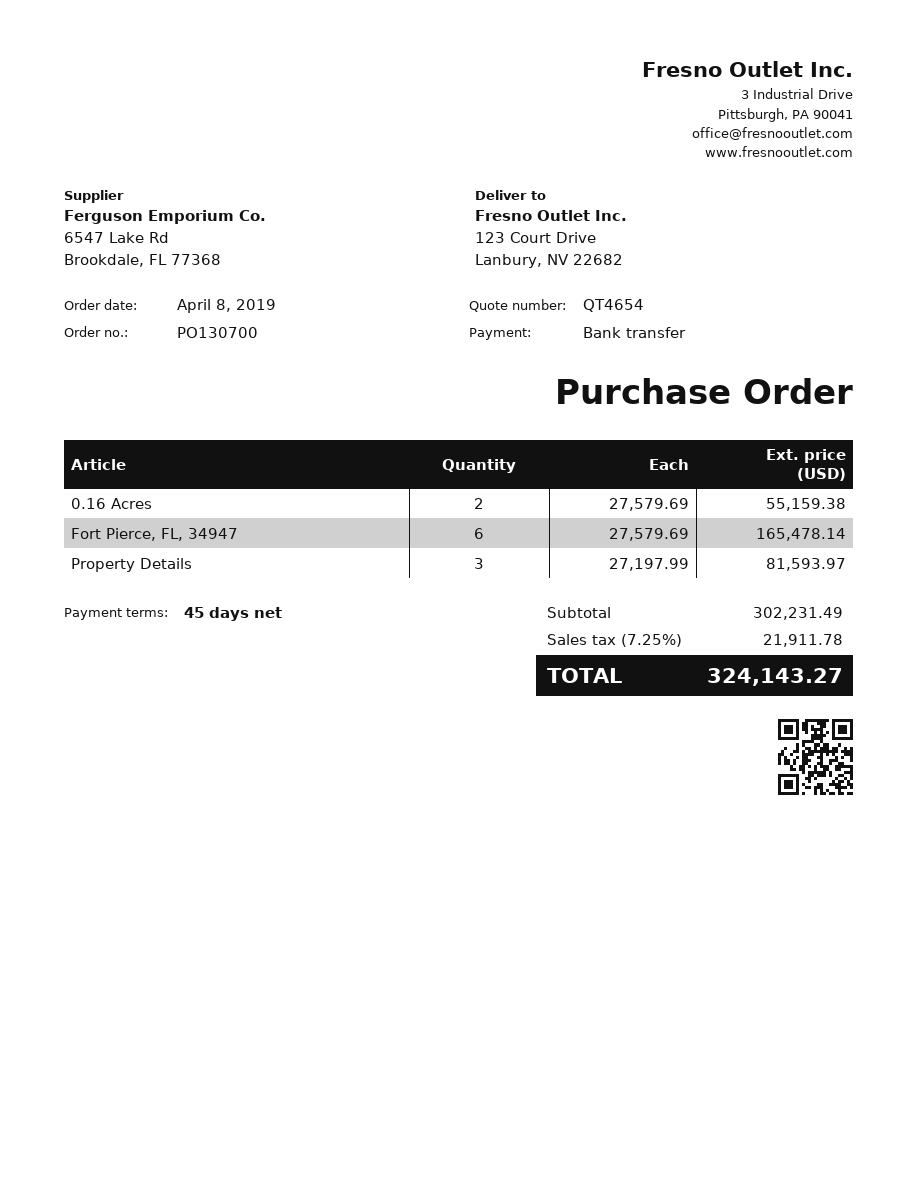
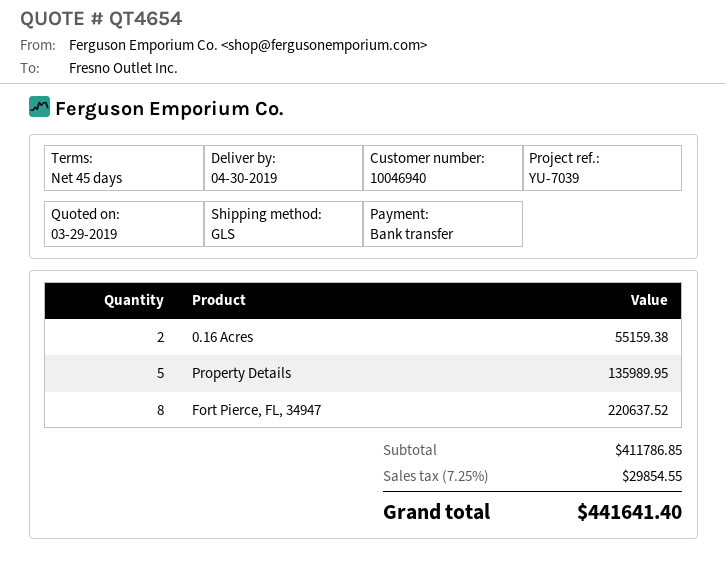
Fort Pierce, FL, 34947: 6 for 165478.14 -> 8 for 220637.52
Property Details: 3 for 81593.97 -> 5 for 135989.95
subtotal: 302231.49 -> 411786.85
tax: 7.25% = 21911.78 -> 7.25% = 29854.55
total: 324143.27 -> 441641.40

